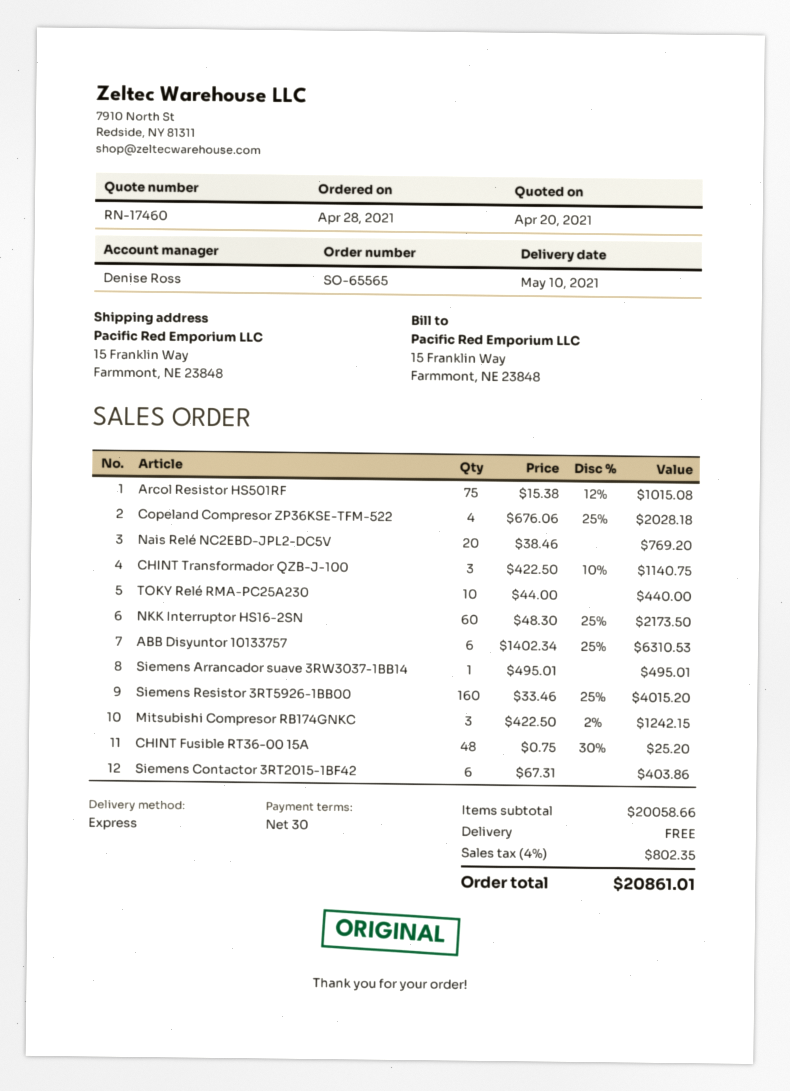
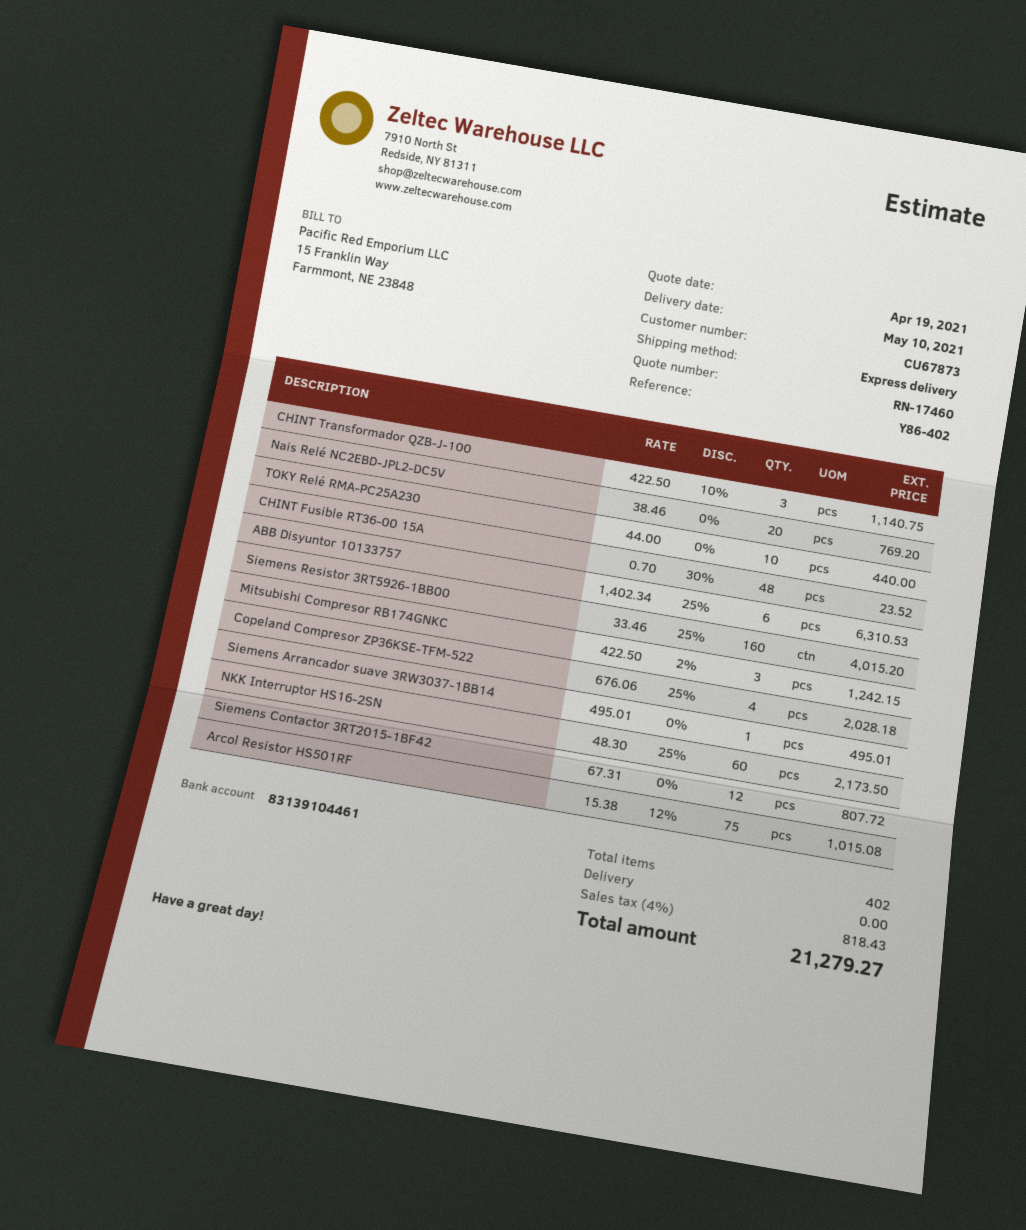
quote date: 2021-04-20 -> 2021-04-19
CHINT Fusible RT36-00 15A: 48 x 0.75 - 30% = 25.20 -> 48 x 0.70 - 30% = 23.52
Siemens Contactor 3RT2015-1BF42: 6 x 67.31 = 403.86 -> 12 x 67.31 = 807.72
tax: 4% = 802.35 -> 4% = 818.43
total: 20861.01 -> 21279.27

